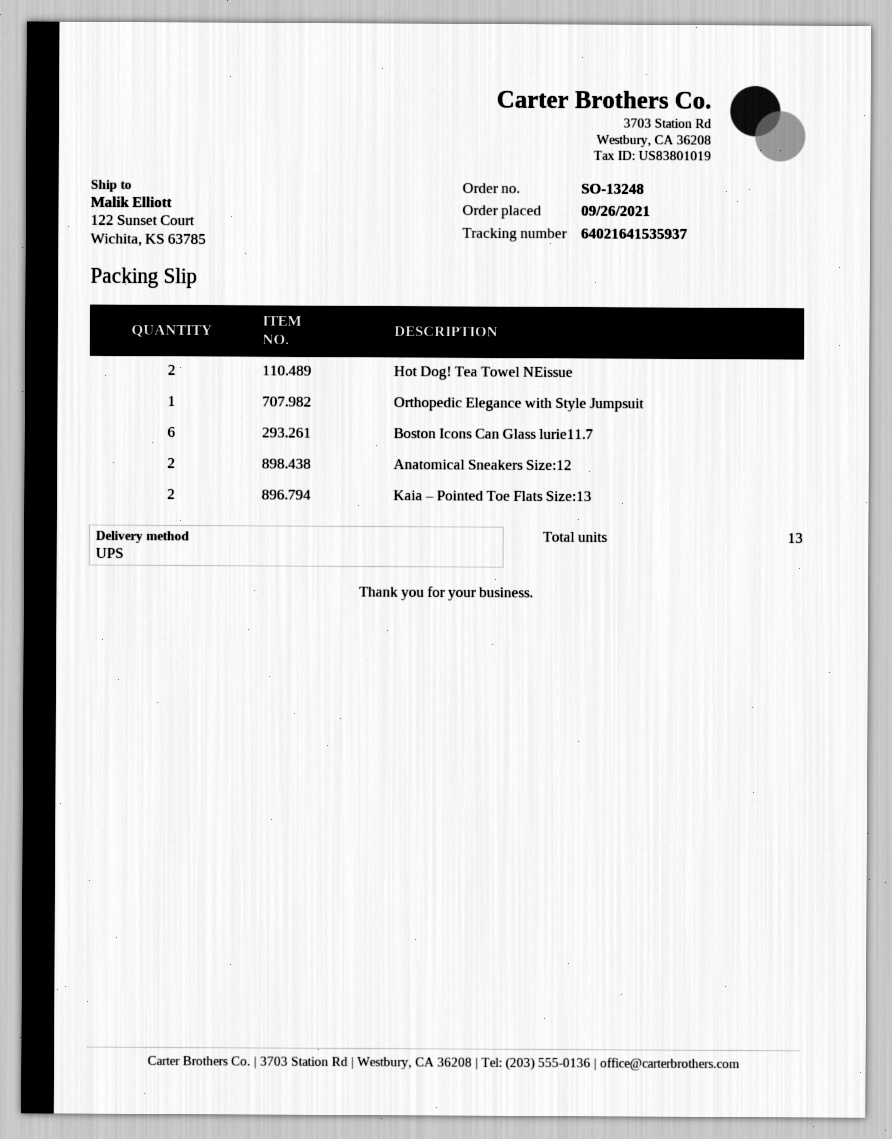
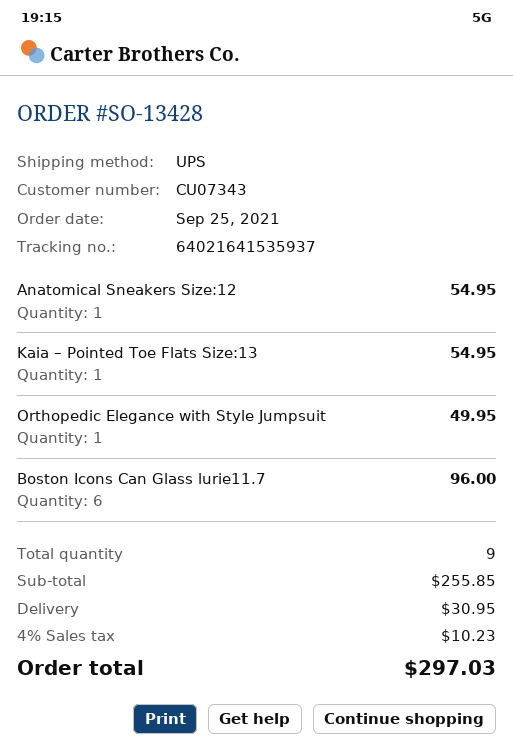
order number: SO-13248 -> SO-13428
order date: 2021-09-26 -> 2021-09-25
Hot Dog! Tea Towel NEissue: 2 -> none
Anatomical Sneakers Size:12: 2 -> 1
Kaia – Pointed Toe Flats Size:13: 2 -> 1
total quantity: 13 -> 9

